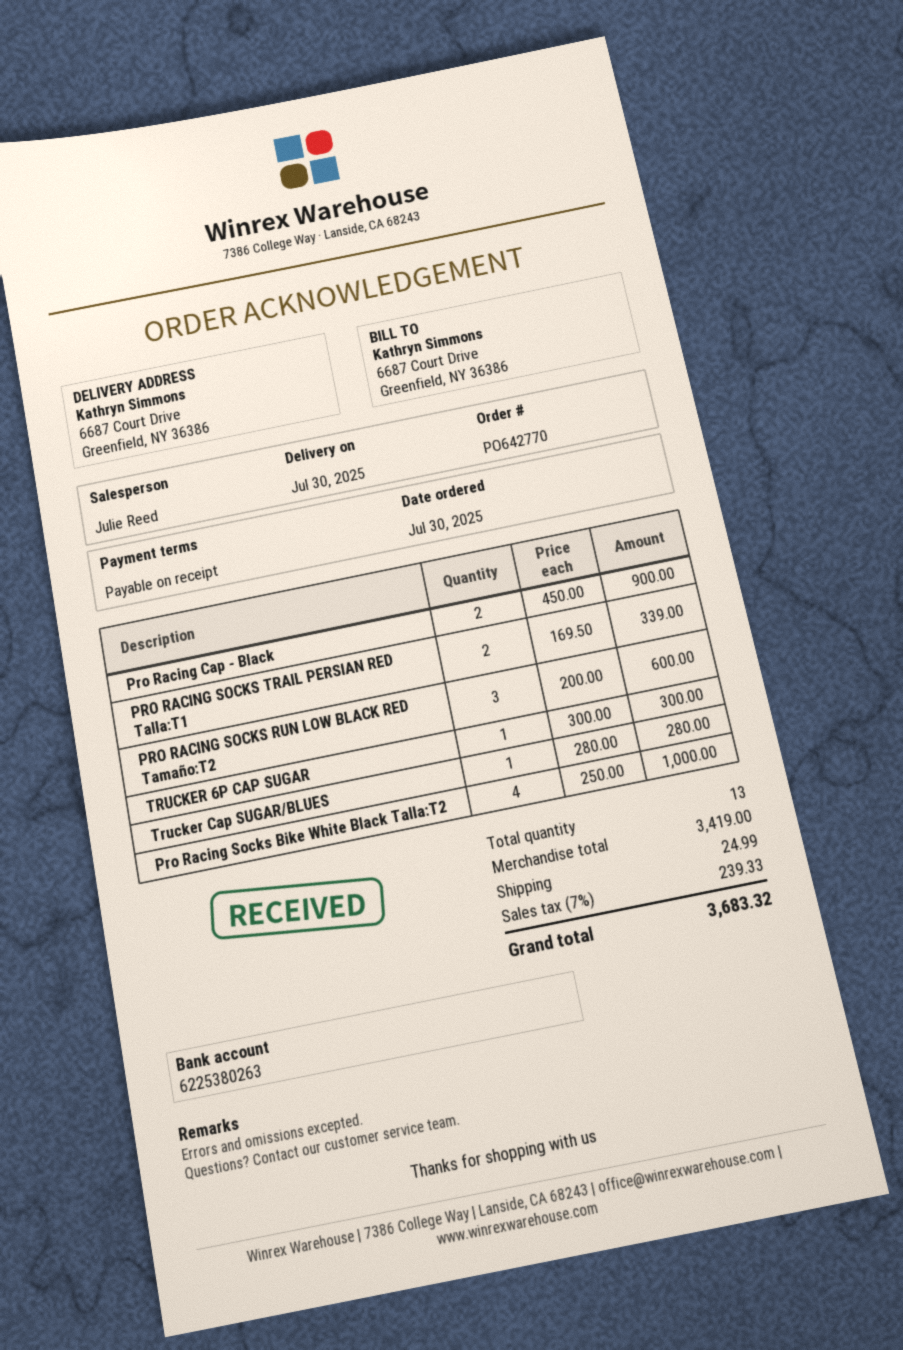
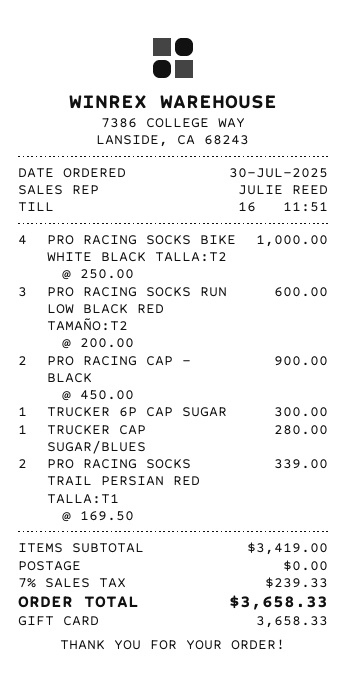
shipping: 24.99 -> 0.00
total: 3683.32 -> 3658.33

